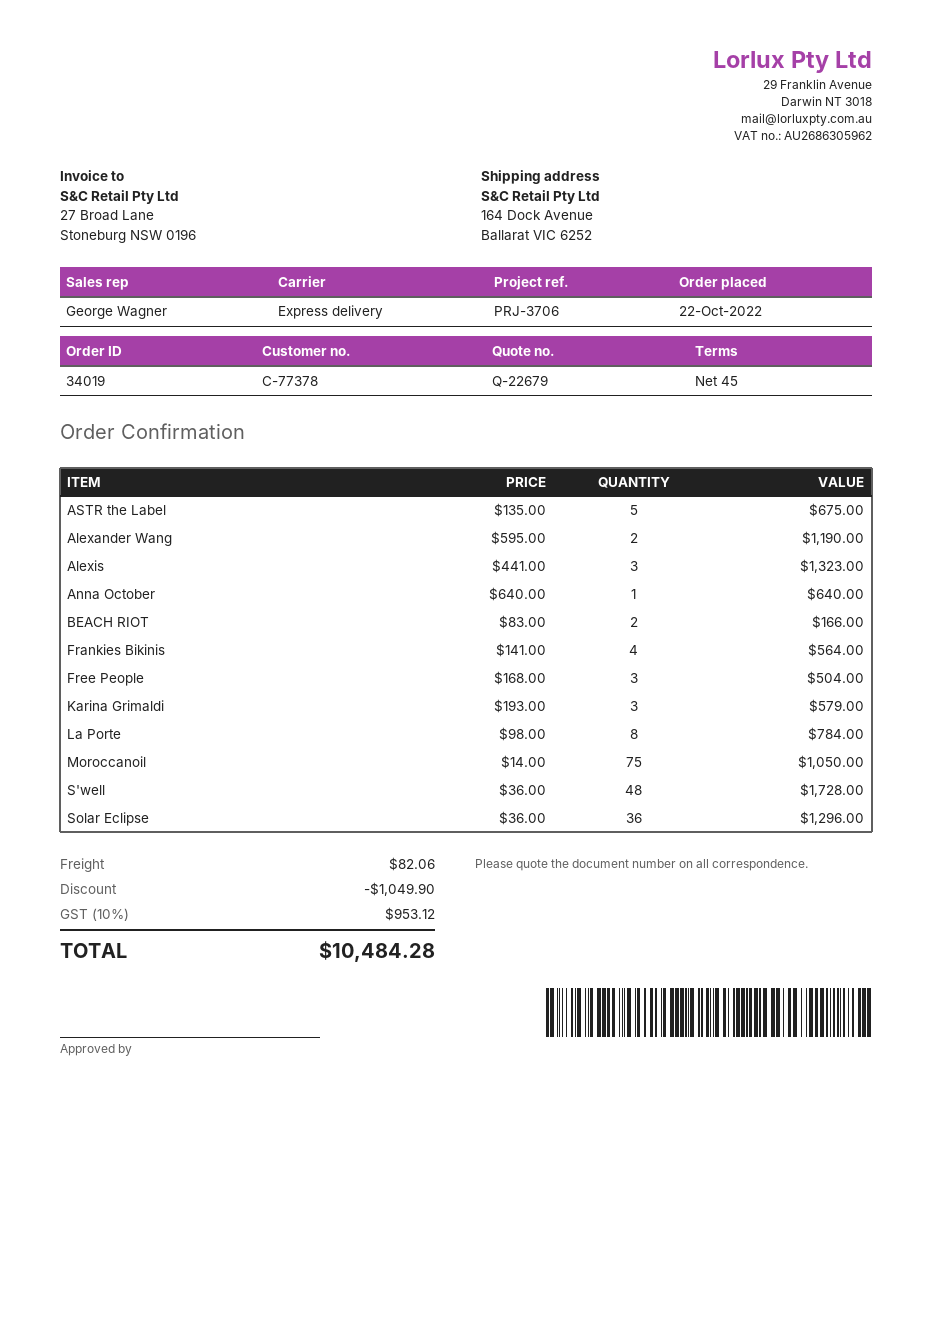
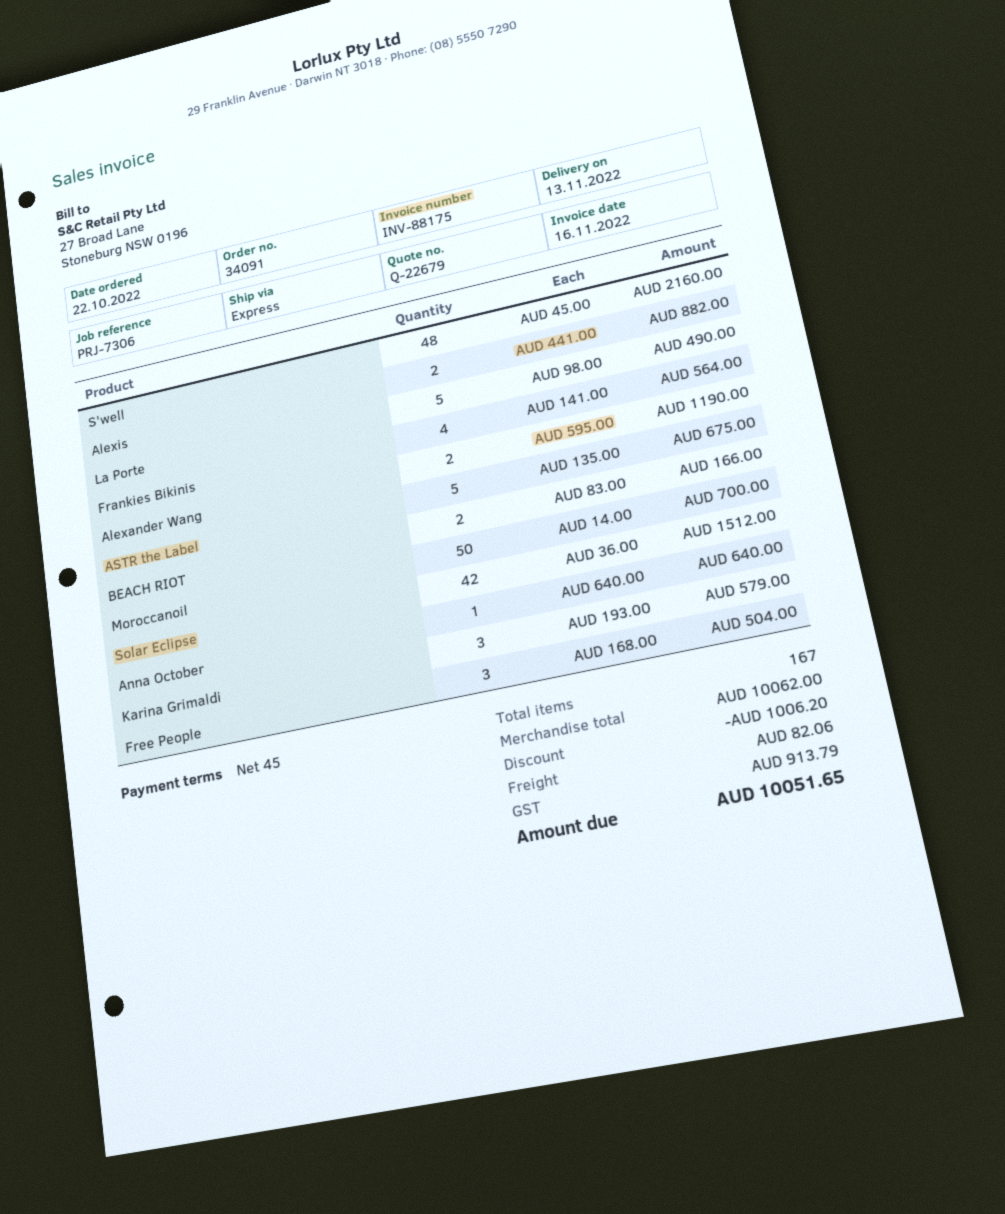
order number: 34019 -> 34091
reference: PRJ-3706 -> PRJ-7306
Alexis: 3 x 441.00 = 1323.00 -> 2 x 441.00 = 882.00
La Porte: 8 x 98.00 = 784.00 -> 5 x 98.00 = 490.00
Moroccanoil: 75 x 14.00 = 1050.00 -> 50 x 14.00 = 700.00
S'well: 48 x 36.00 = 1728.00 -> 48 x 45.00 = 2160.00
Solar Eclipse: 36 x 36.00 = 1296.00 -> 42 x 36.00 = 1512.00
discount: 1049.90 -> 1006.20
tax: 953.12 -> 913.79
total: 10484.28 -> 10051.65

